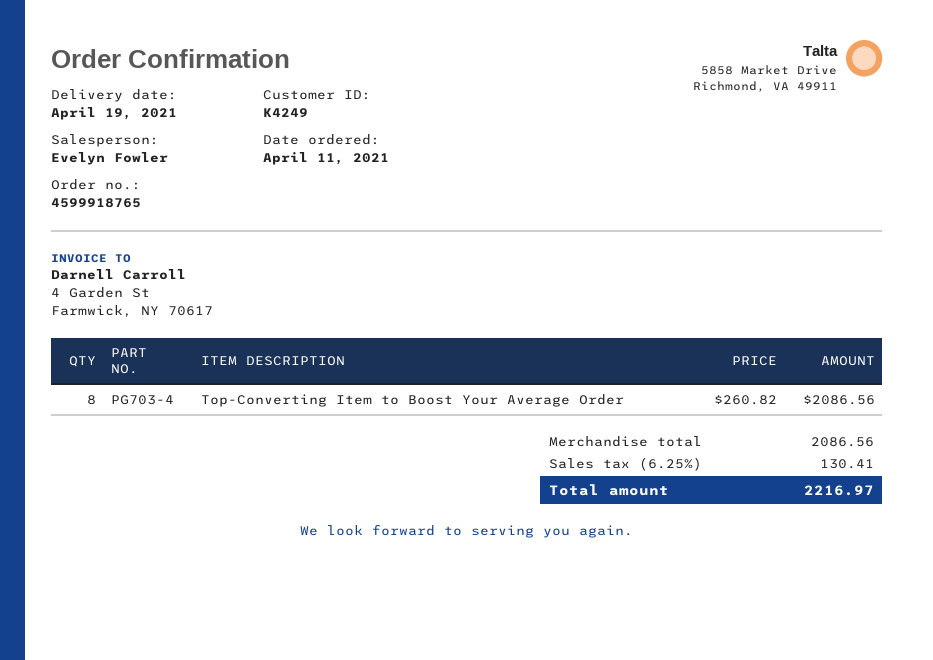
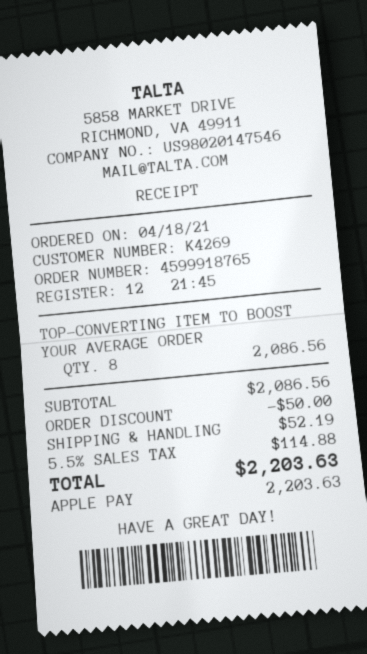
order date: 2021-04-11 -> 2021-04-18
customer number: K4249 -> K4269
discount: none -> 50.00
shipping: none -> 52.19
tax: 6.25% = 130.41 -> 5.5% = 114.88
total: 2216.97 -> 2203.63

